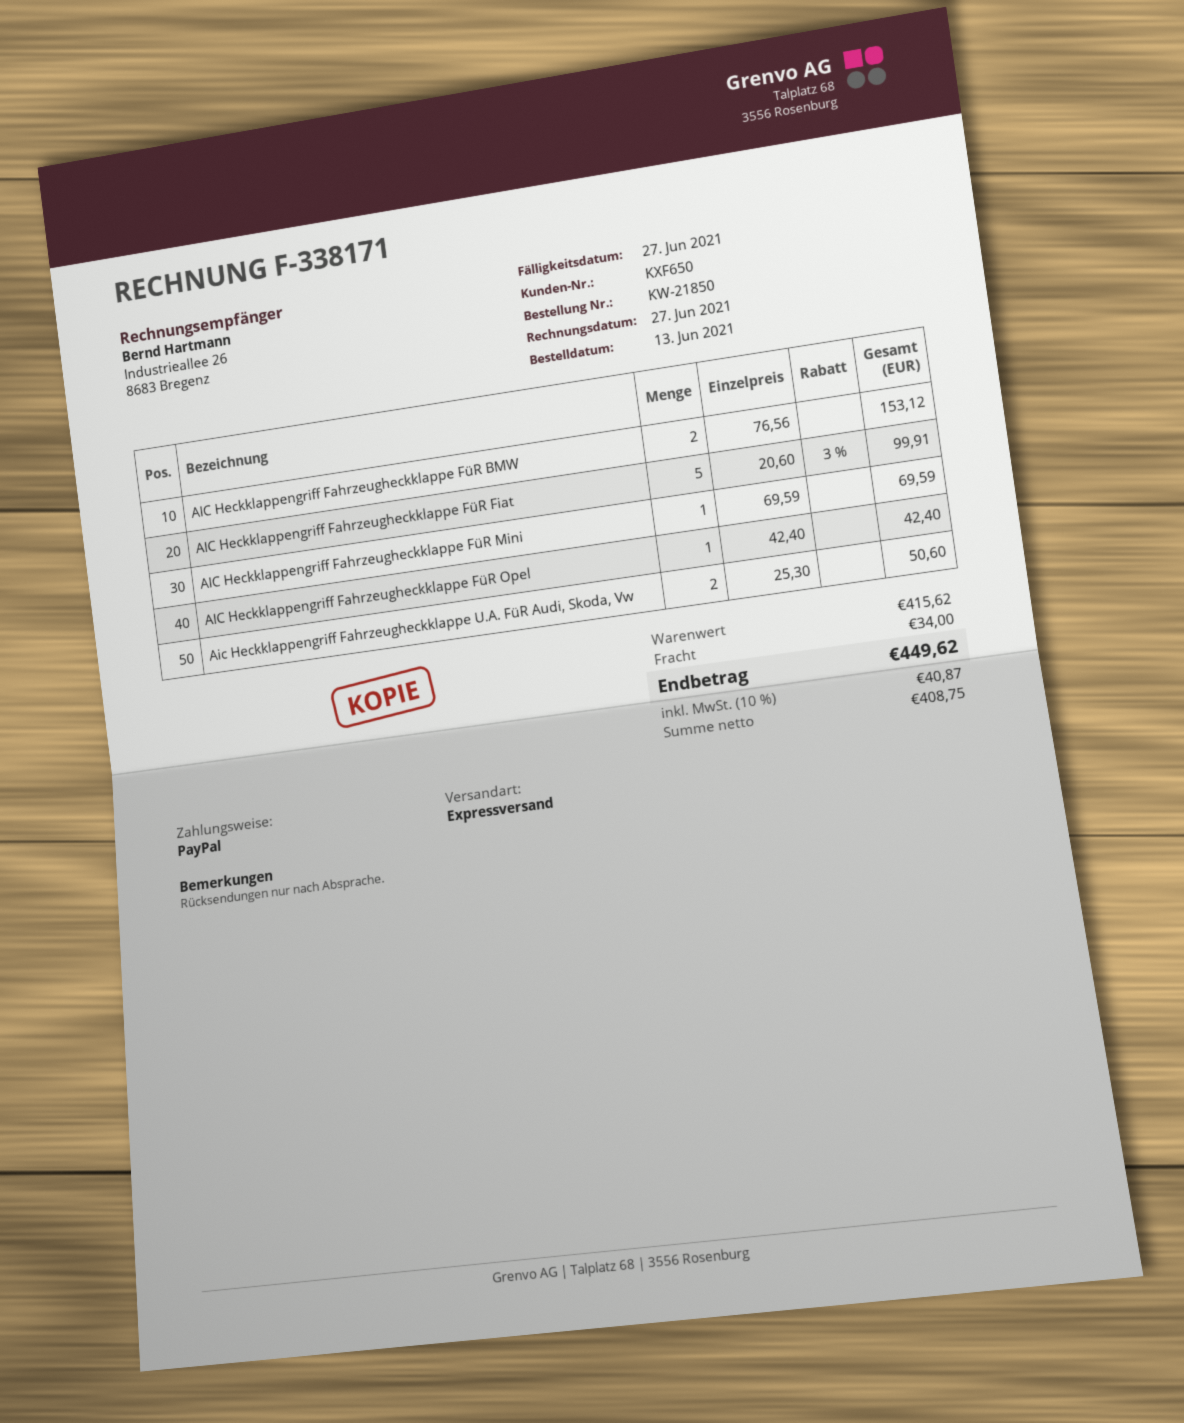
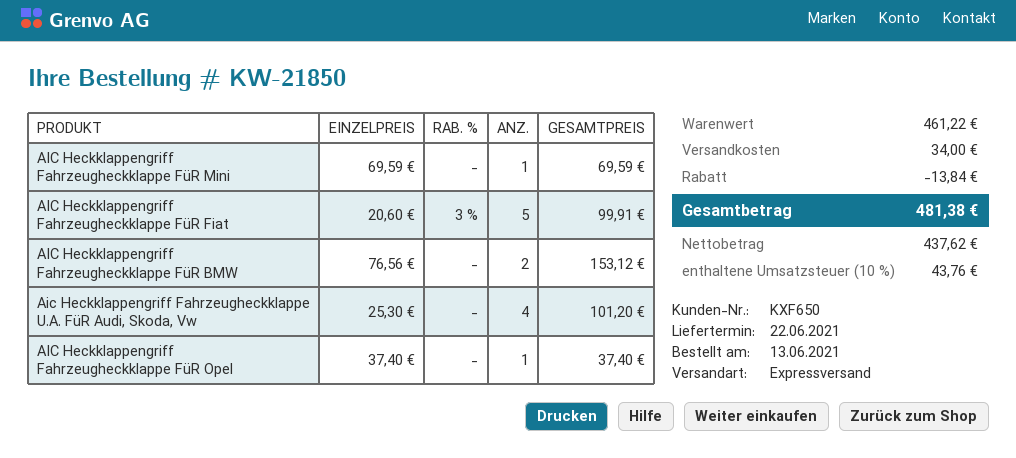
AIC Heckklappengriff Fahrzeugheckklappe FüR Opel: 1 x 42.40 = 42.40 -> 1 x 37.40 = 37.40
Aic Heckklappengriff Fahrzeugheckklappe U.A. FüR Audi, Skoda, Vw: 2 x 25.30 = 50.60 -> 4 x 25.30 = 101.20
subtotal: 415.62 -> 461.22
discount: none -> 13.84
net: 408.75 -> 437.62
tax: 10% = 40.87 -> 10% = 43.76
total: 449.62 -> 481.38

